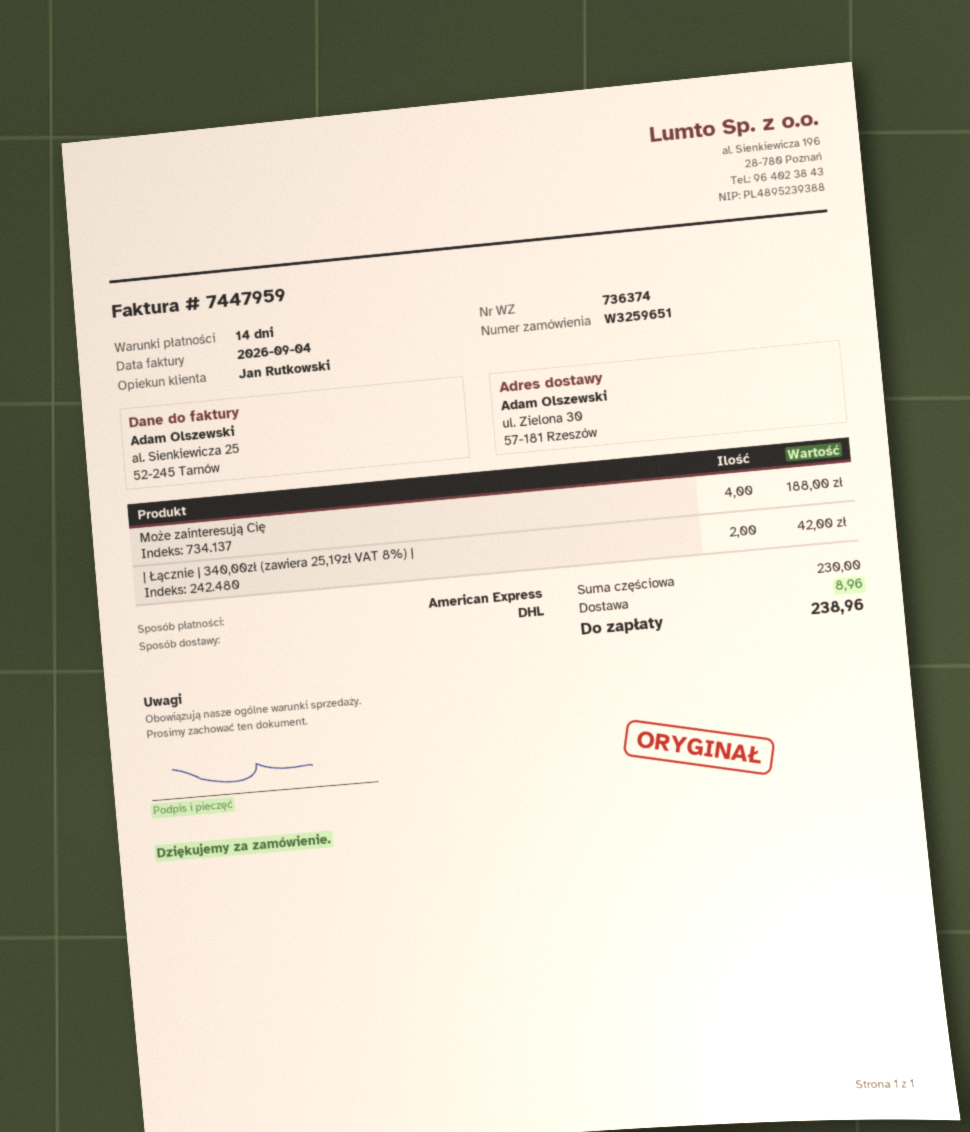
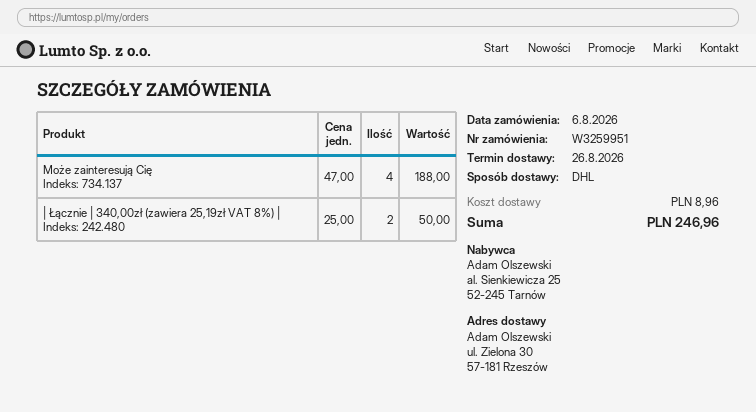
order number: W3259651 -> W3259951
| Łącznie | 340,00zł (zawiera 25,19zł VAT 8%) |: 2 for 42.00 -> 2 for 50.00
total: 238.96 -> 246.96

